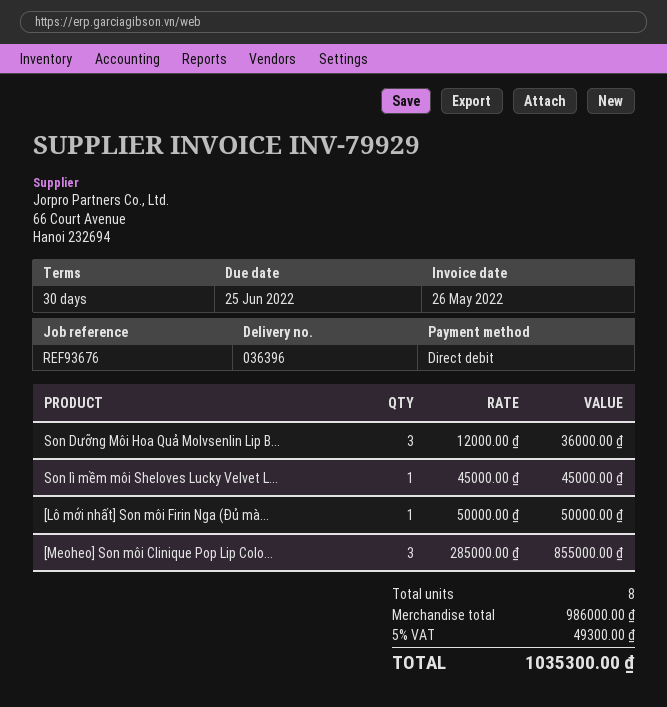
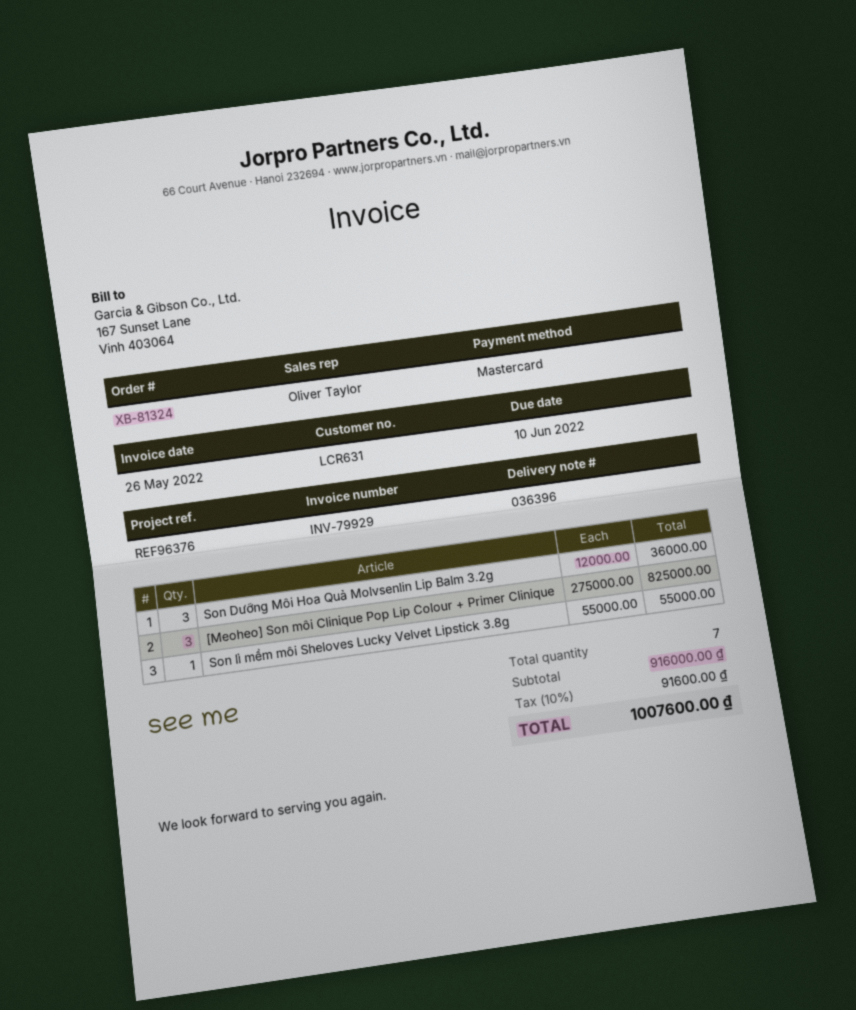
due date: 2022-06-25 -> 2022-06-10
reference: REF93676 -> REF96376
payment method: direct debit -> Mastercard
Son lì mềm môi Sheloves Lucky Velvet L...: 1 x 45000.00 = 45000.00 -> 1 x 55000.00 = 55000.00
[Lô mới nhất] Son môi Firin Nga (Đủ mà...: 1 x 50000.00 = 50000.00 -> none
[Meoheo] Son môi Clinique Pop Lip Colo...: 3 x 285000.00 = 855000.00 -> 3 x 275000.00 = 825000.00
total quantity: 8 -> 7
subtotal: 986000.00 -> 916000.00
tax: 5% = 49300.00 -> 10% = 91600.00
total: 1035300.00 -> 1007600.00

